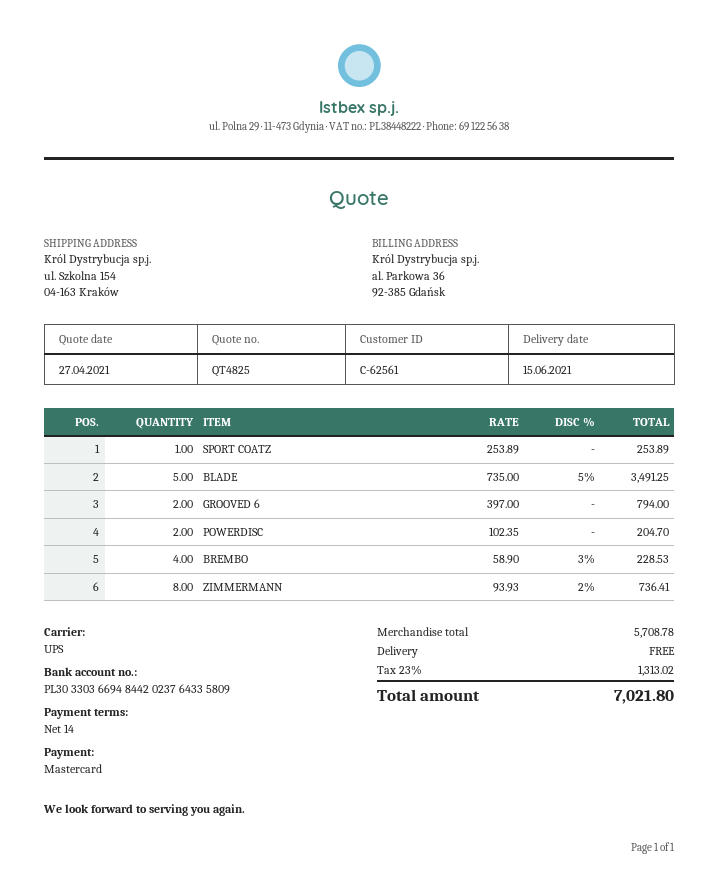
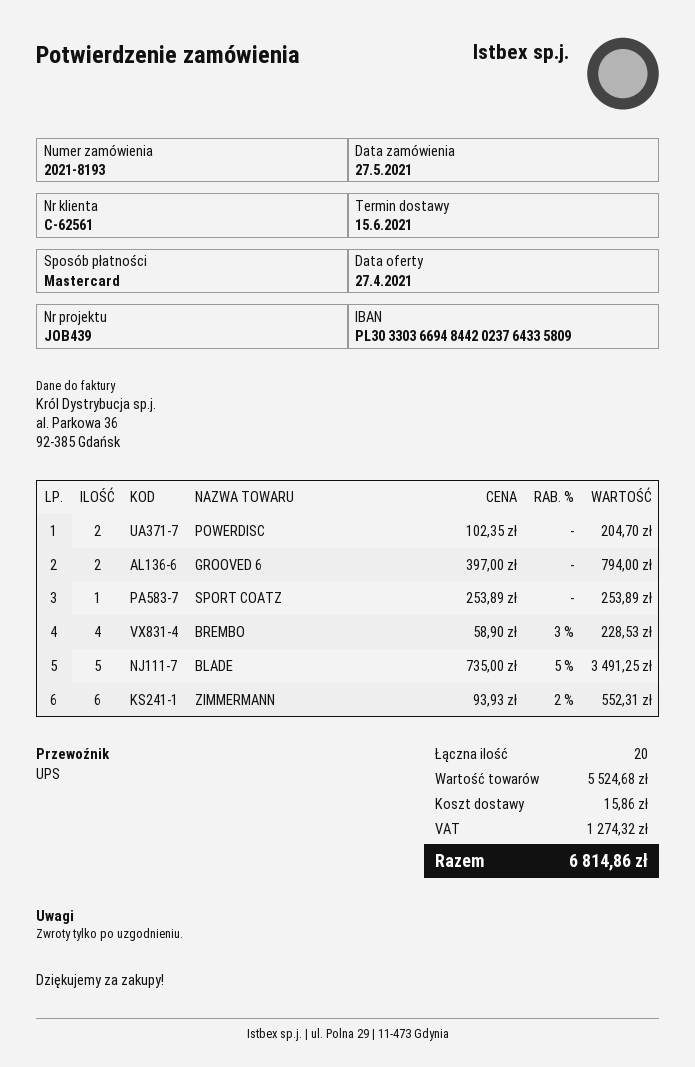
ZIMMERMANN: 8 x 93.93 - 2% = 736.41 -> 6 x 93.93 - 2% = 552.31
subtotal: 5708.78 -> 5524.68
shipping: 0.00 -> 15.86
tax: 1313.02 -> 1274.32
total: 7021.80 -> 6814.86

